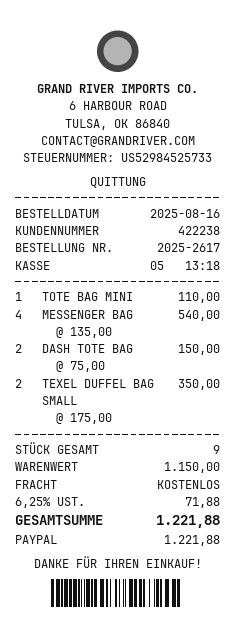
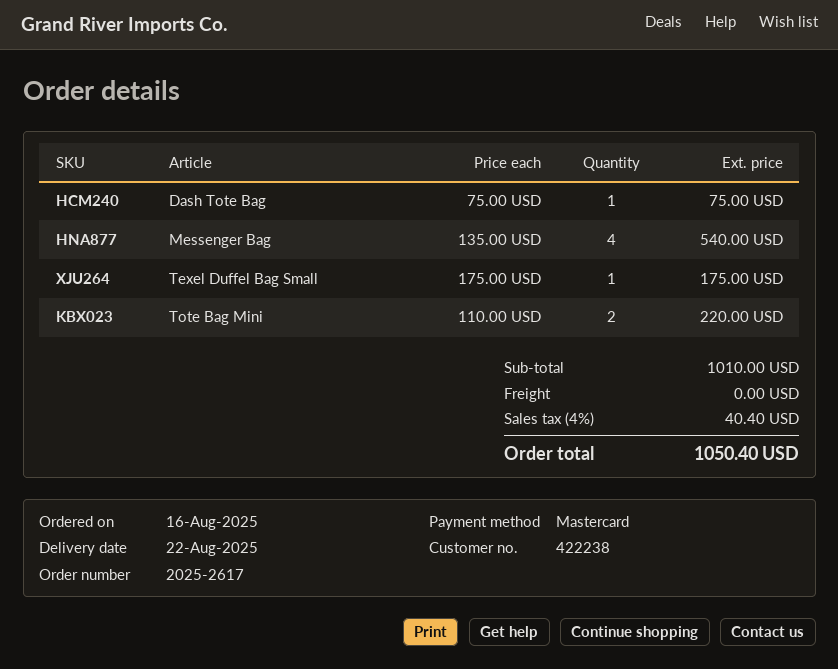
payment method: PayPal -> Mastercard
TOTE BAG MINI: 1 x 110.00 = 110.00 -> 2 x 110.00 = 220.00
DASH TOTE BAG: 2 x 75.00 = 150.00 -> 1 x 75.00 = 75.00
TEXEL DUFFEL BAG SMALL: 2 x 175.00 = 350.00 -> 1 x 175.00 = 175.00
subtotal: 1150.00 -> 1010.00
tax: 6.25% = 71.88 -> 4% = 40.40
total: 1221.88 -> 1050.40

